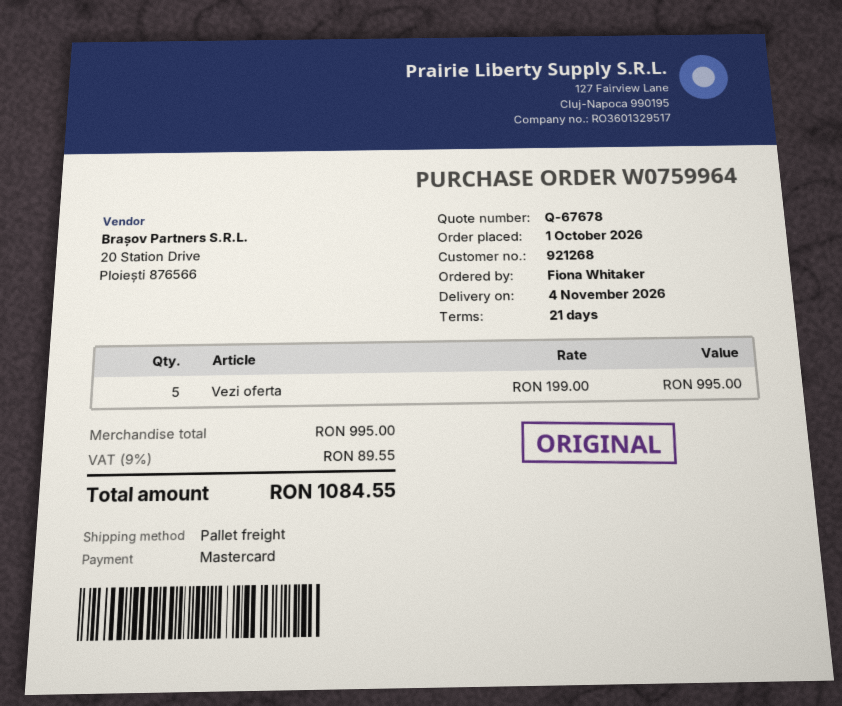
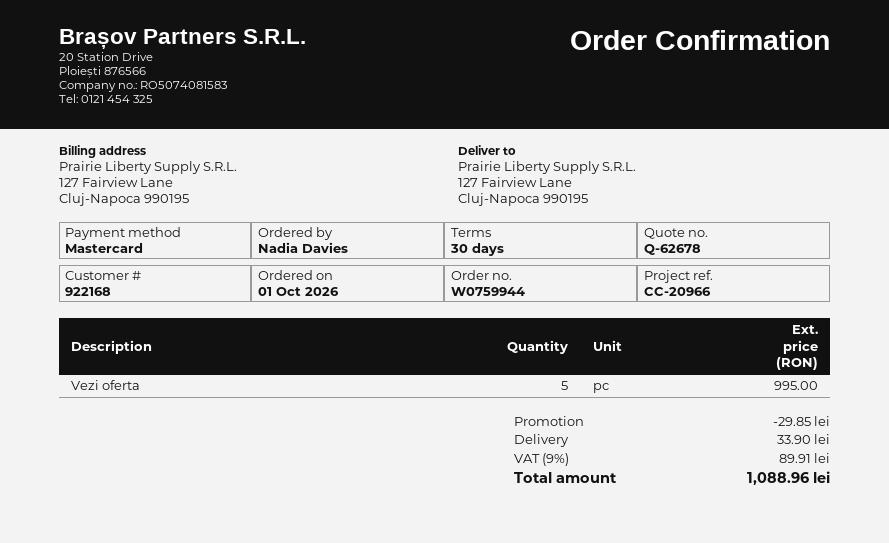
quote number: Q-67678 -> Q-62678
order number: W0759964 -> W0759944
payment terms: 21 days -> 30 days
customer number: 921268 -> 922168
ordered by: Fiona Whitaker -> Nadia Davies
discount: none -> 29.85
shipping: none -> 33.90
tax: 9% = 89.55 -> 9% = 89.91
total: 1084.55 -> 1088.96

